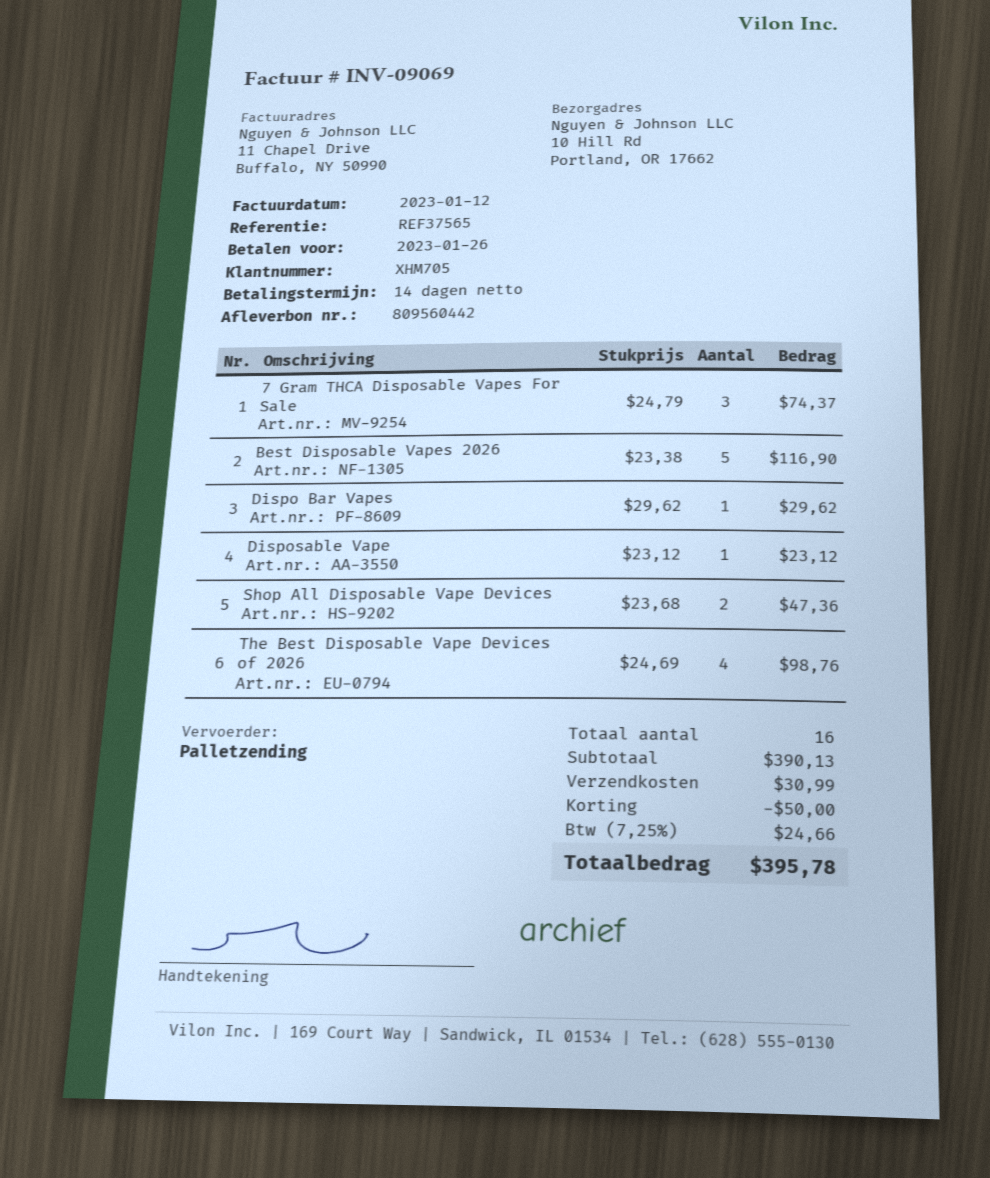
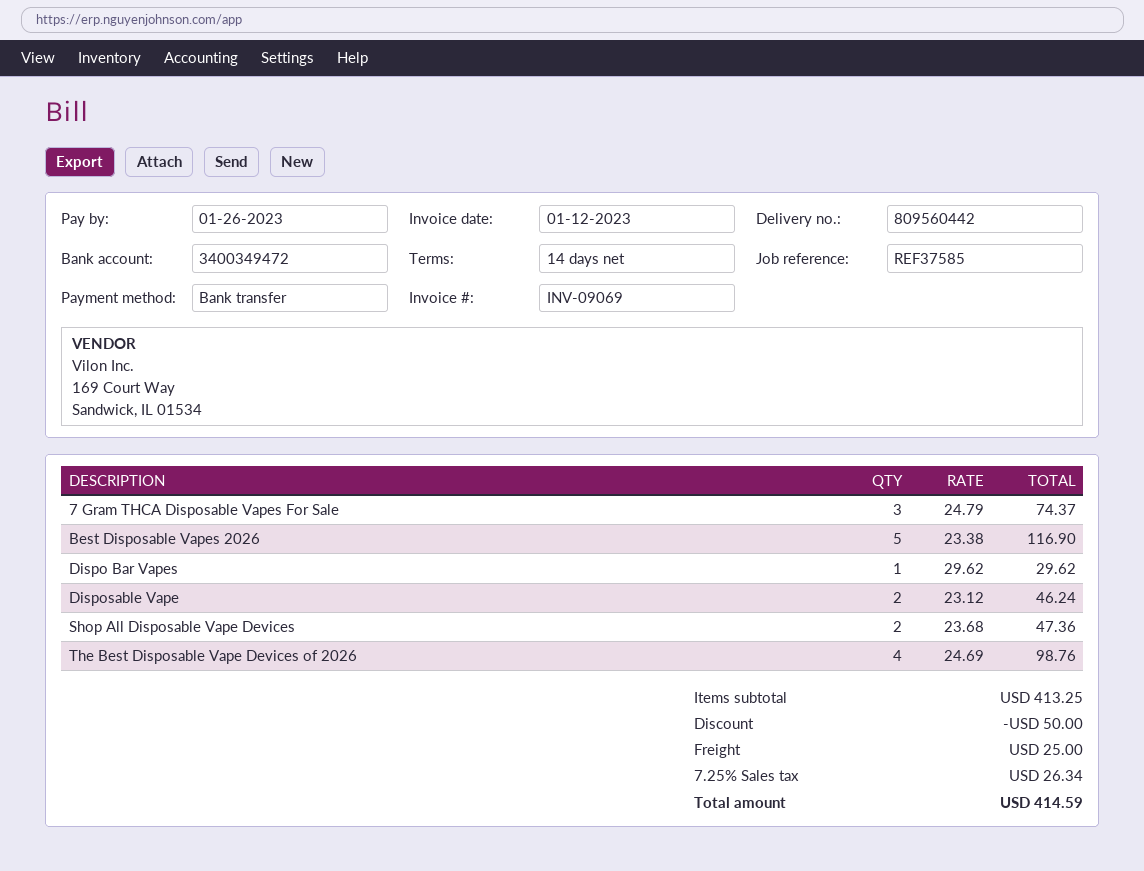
reference: REF37565 -> REF37585
Disposable Vape: 1 x 23.12 = 23.12 -> 2 x 23.12 = 46.24
subtotal: 390.13 -> 413.25
shipping: 30.99 -> 25.00
tax: 7.25% = 24.66 -> 7.25% = 26.34
total: 395.78 -> 414.59

